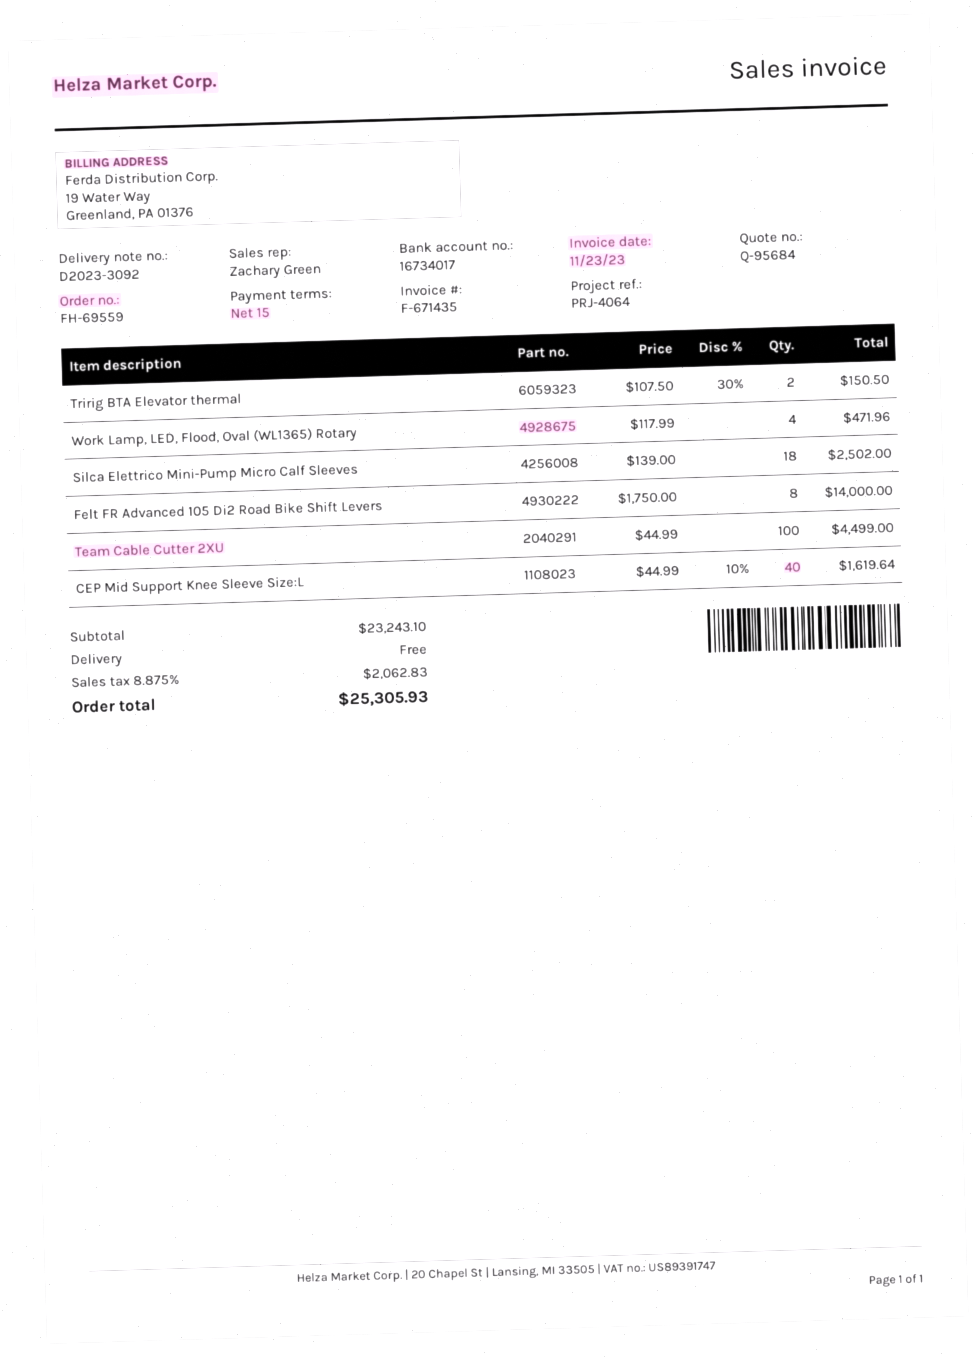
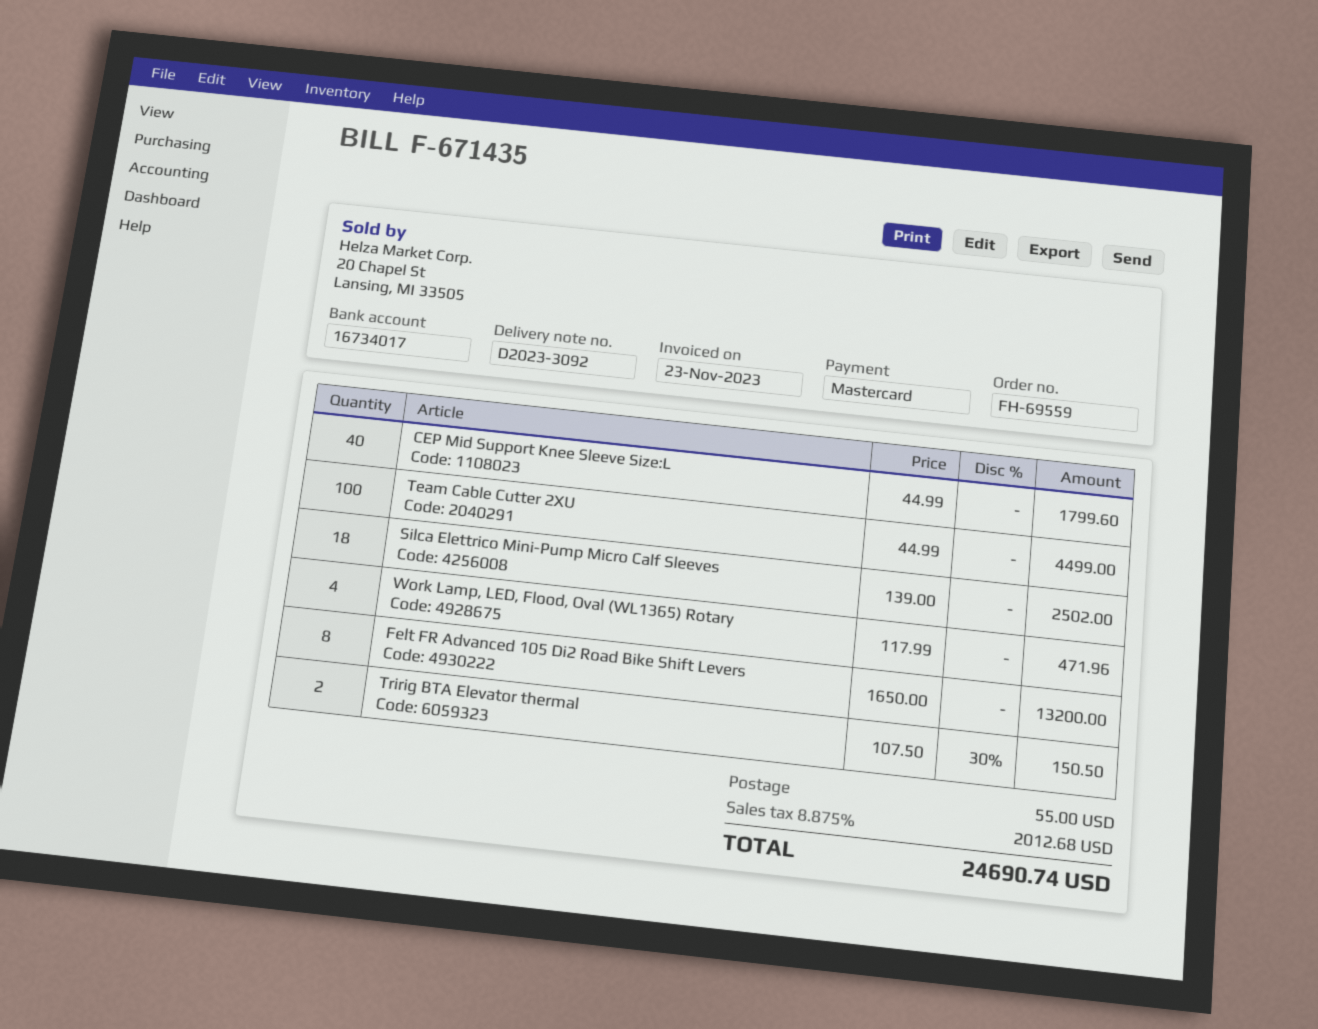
Felt FR Advanced 105 Di2 Road Bike Shift Levers: 8 x 1750.00 = 14000.00 -> 8 x 1650.00 = 13200.00
CEP Mid Support Knee Sleeve Size:L: 40 x 44.99 - 10% = 1619.64 -> 40 x 44.99 = 1799.60
shipping: 0.00 -> 55.00
tax: 8.875% = 2062.83 -> 8.875% = 2012.68
total: 25305.93 -> 24690.74

